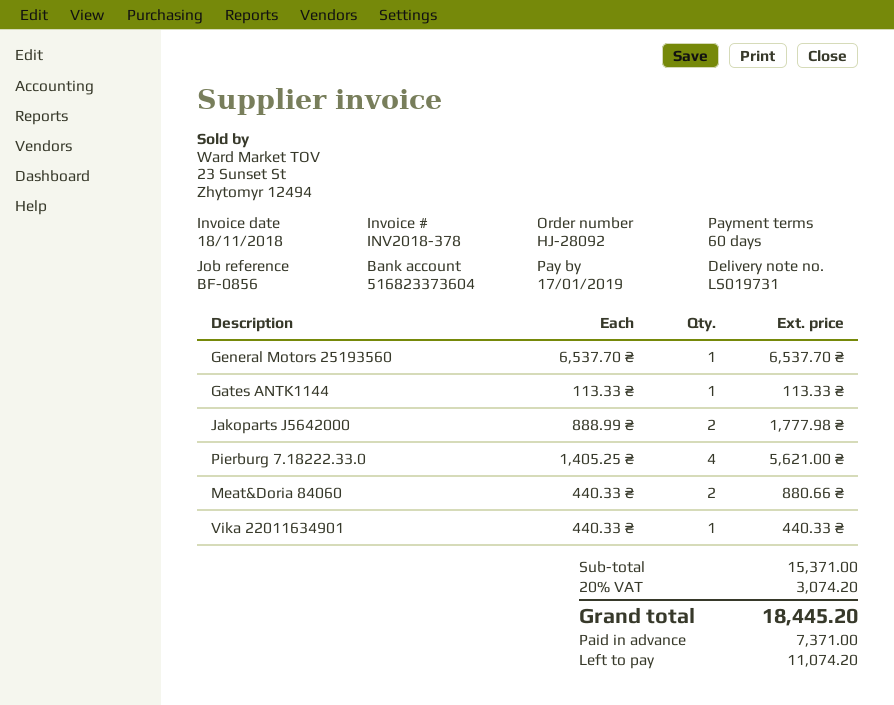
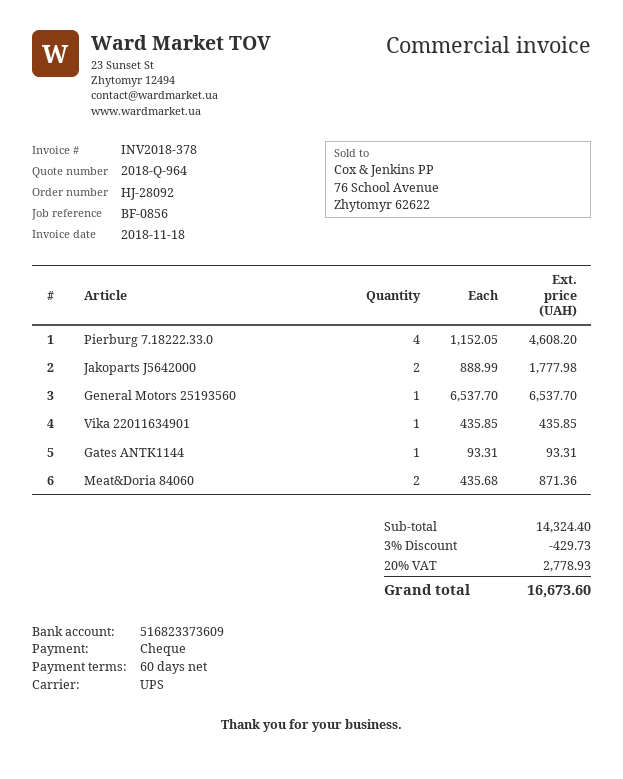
bank account: 516823373604 -> 516823373609
Gates ANTK1144: 1 x 113.33 = 113.33 -> 1 x 93.31 = 93.31
Pierburg 7.18222.33.0: 4 x 1405.25 = 5621.00 -> 4 x 1152.05 = 4608.20
Meat&Doria 84060: 2 x 440.33 = 880.66 -> 2 x 435.68 = 871.36
Vika 22011634901: 1 x 440.33 = 440.33 -> 1 x 435.85 = 435.85
subtotal: 15371.00 -> 14324.40
discount: none -> 3% = 429.73
tax: 20% = 3074.20 -> 20% = 2778.93
total: 18445.20 -> 16673.60

